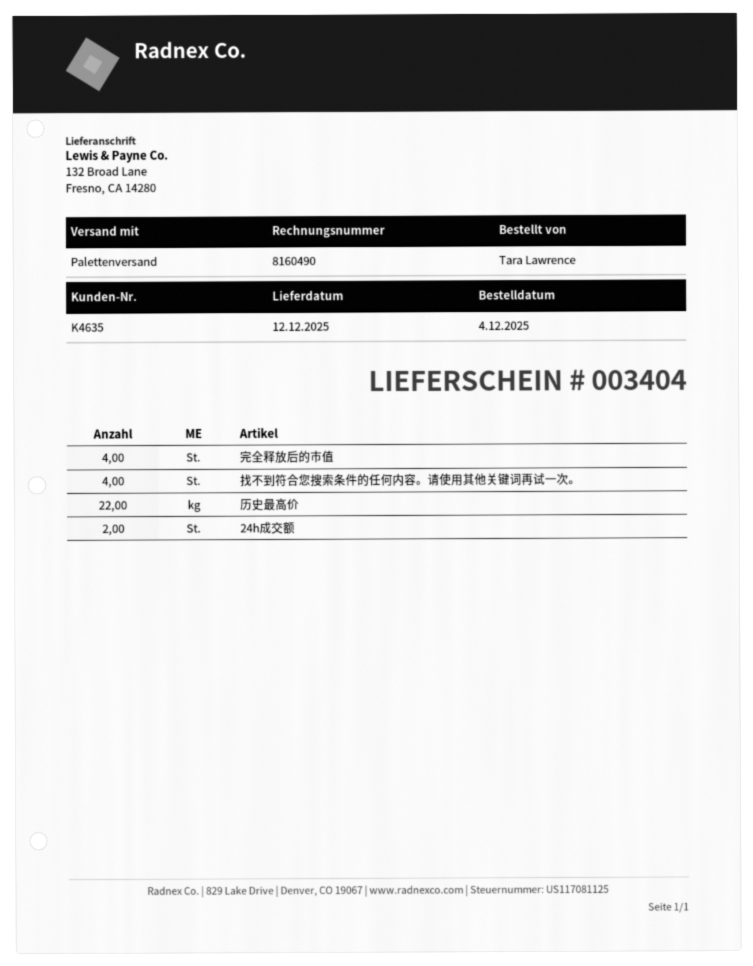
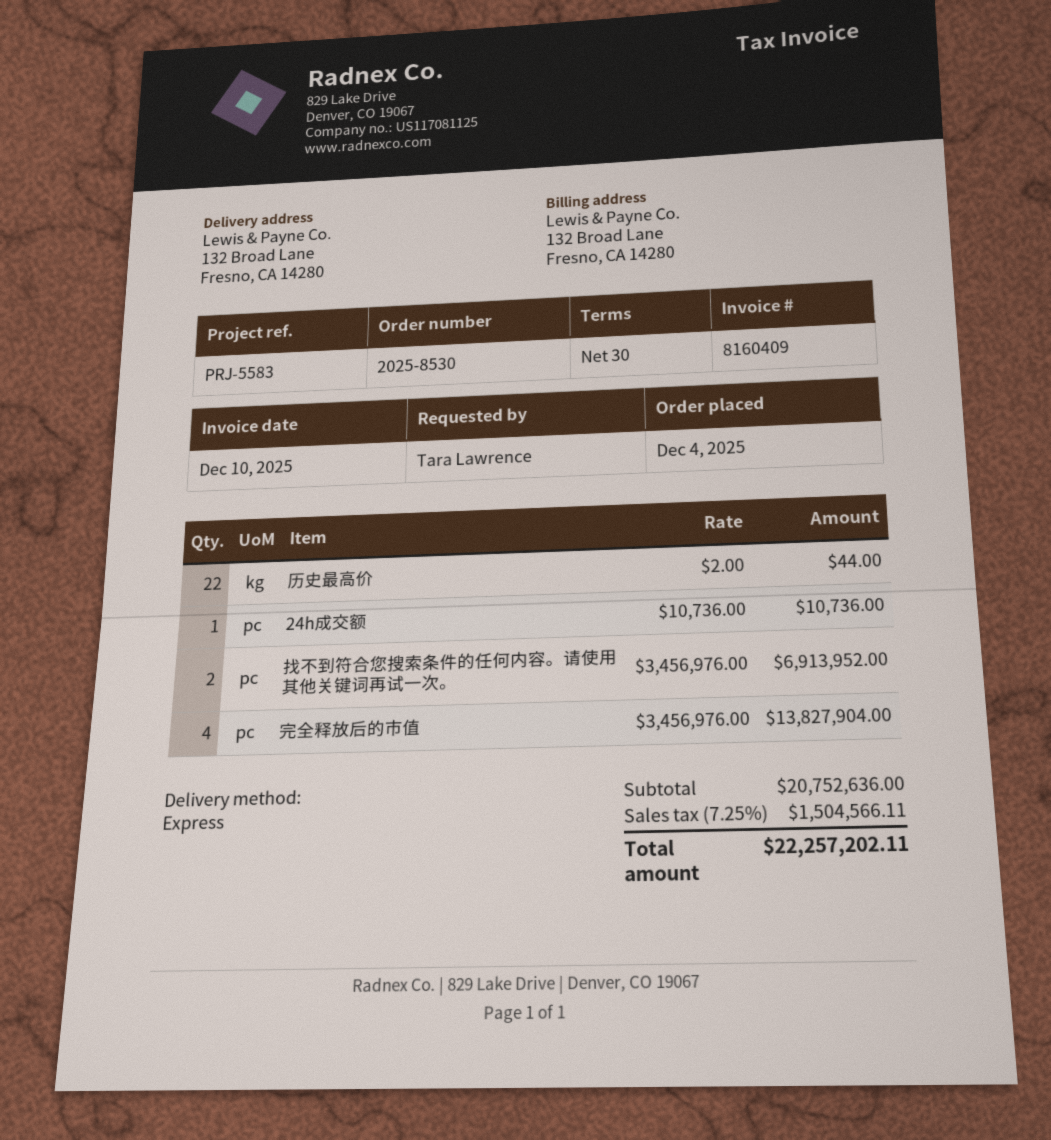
invoice number: 8160490 -> 8160409
shipping method: pallet freight -> express
找不到符合您搜索条件的任何内容。请使用其他关键词再试一次。: 4 -> 2
24h成交额: 2 -> 1

